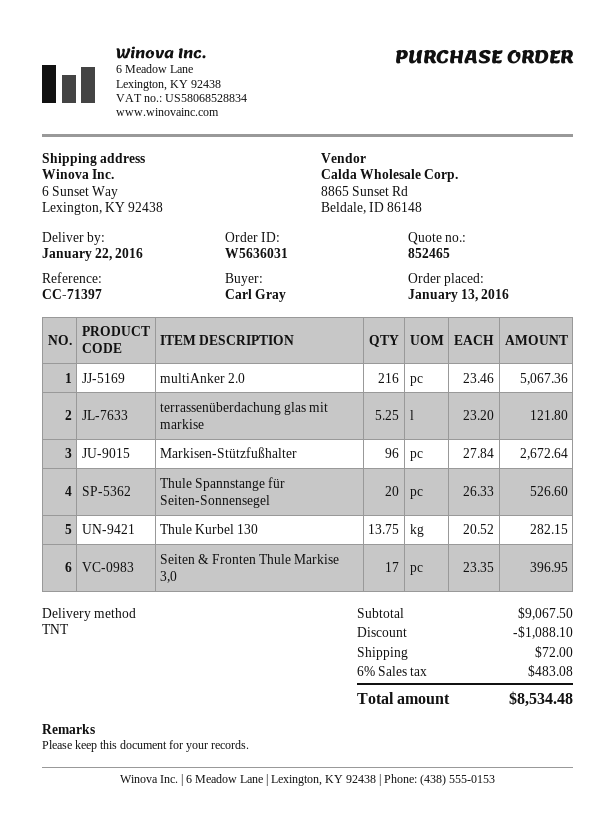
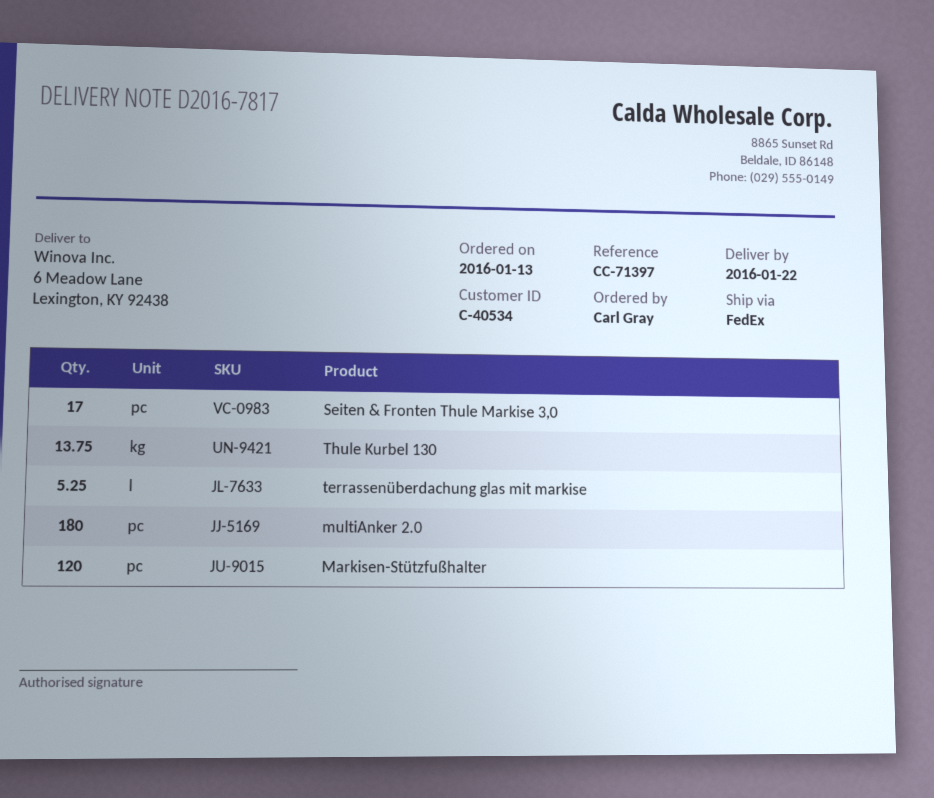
shipping method: TNT -> FedEx
ship to: 6 Sunset Way, Lexington, KY 92438 -> 6 Meadow Lane, Lexington, KY 92438
multiAnker 2.0: 216 -> 180
Markisen-Stützfußhalter: 96 -> 120
Thule Spannstange für Seiten-Sonnensegel: 20 -> none

